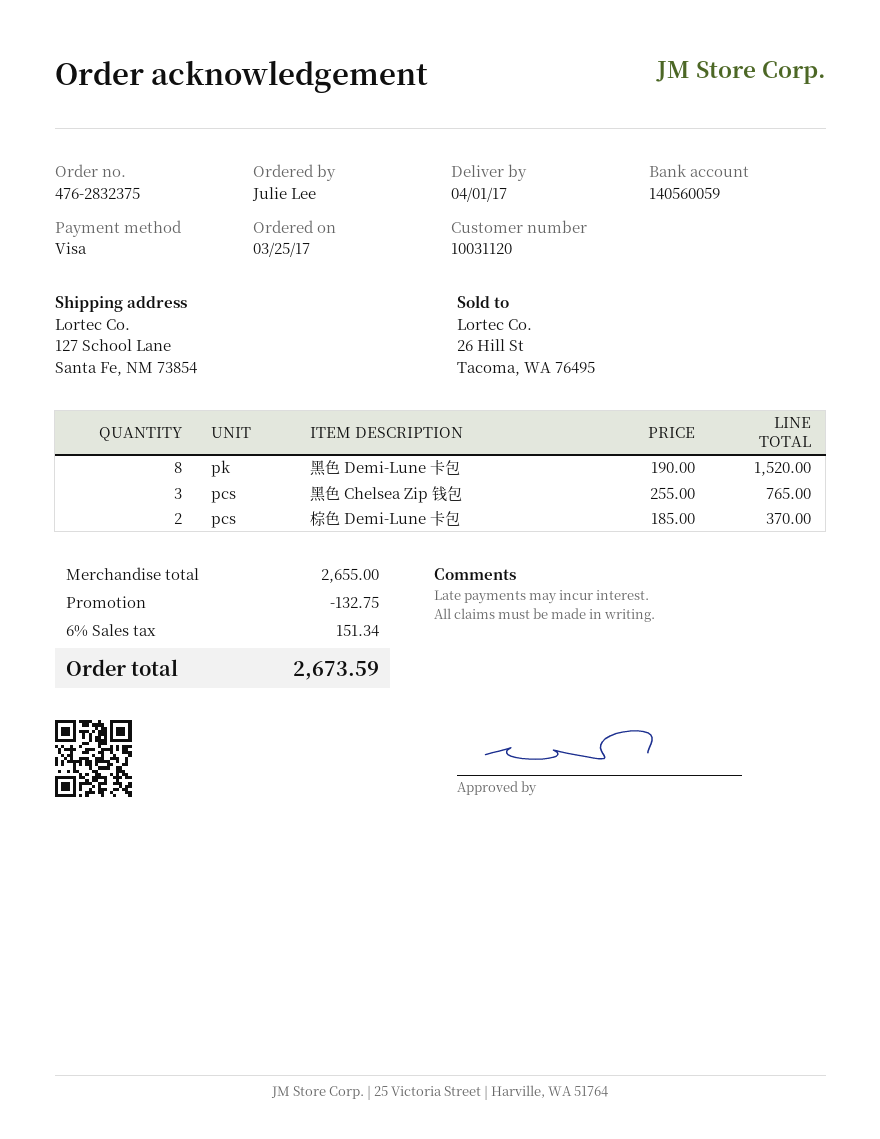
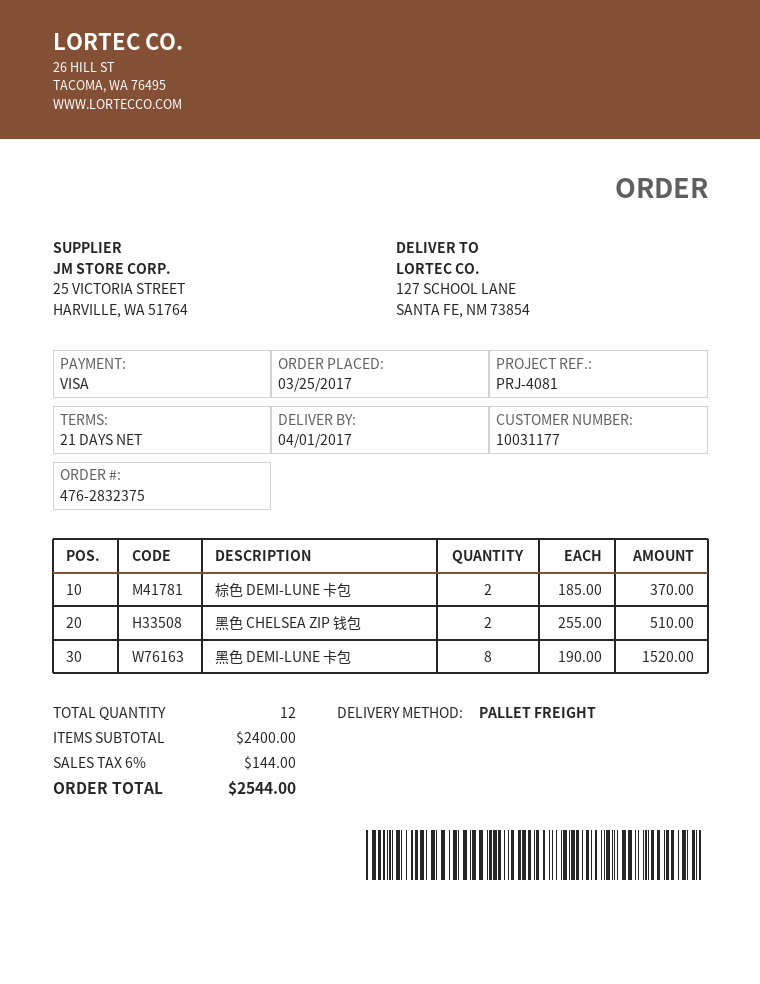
customer number: 10031120 -> 10031177
黑色 Chelsea Zip 钱包: 3 x 255.00 = 765.00 -> 2 x 255.00 = 510.00
subtotal: 2655.00 -> 2400.00
discount: 132.75 -> none
tax: 6% = 151.34 -> 6% = 144.00
total: 2673.59 -> 2544.00

